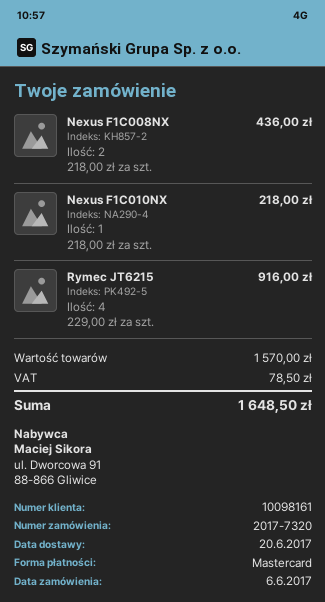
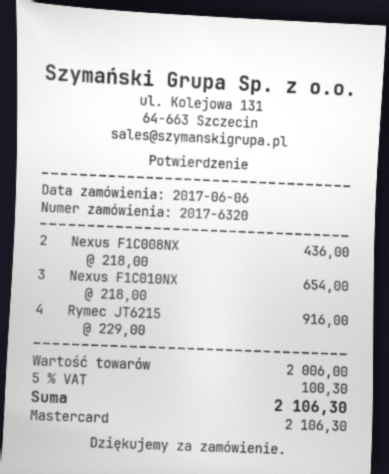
order number: 2017-7320 -> 2017-6320
Nexus F1C010NX: 1 x 218.00 = 218.00 -> 3 x 218.00 = 654.00
subtotal: 1570.00 -> 2006.00
tax: 78.50 -> 100.30
total: 1648.50 -> 2106.30

